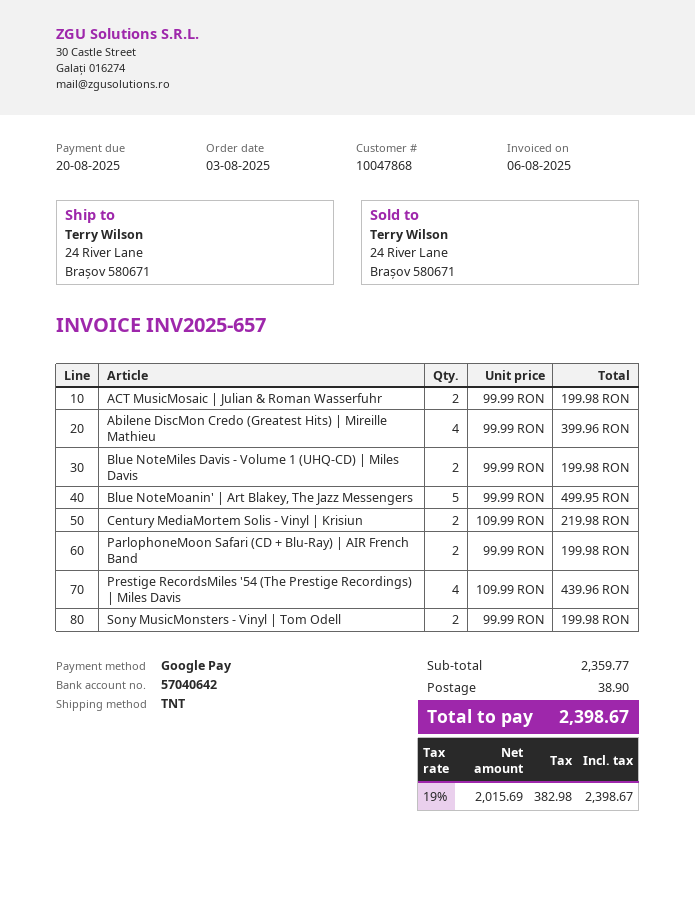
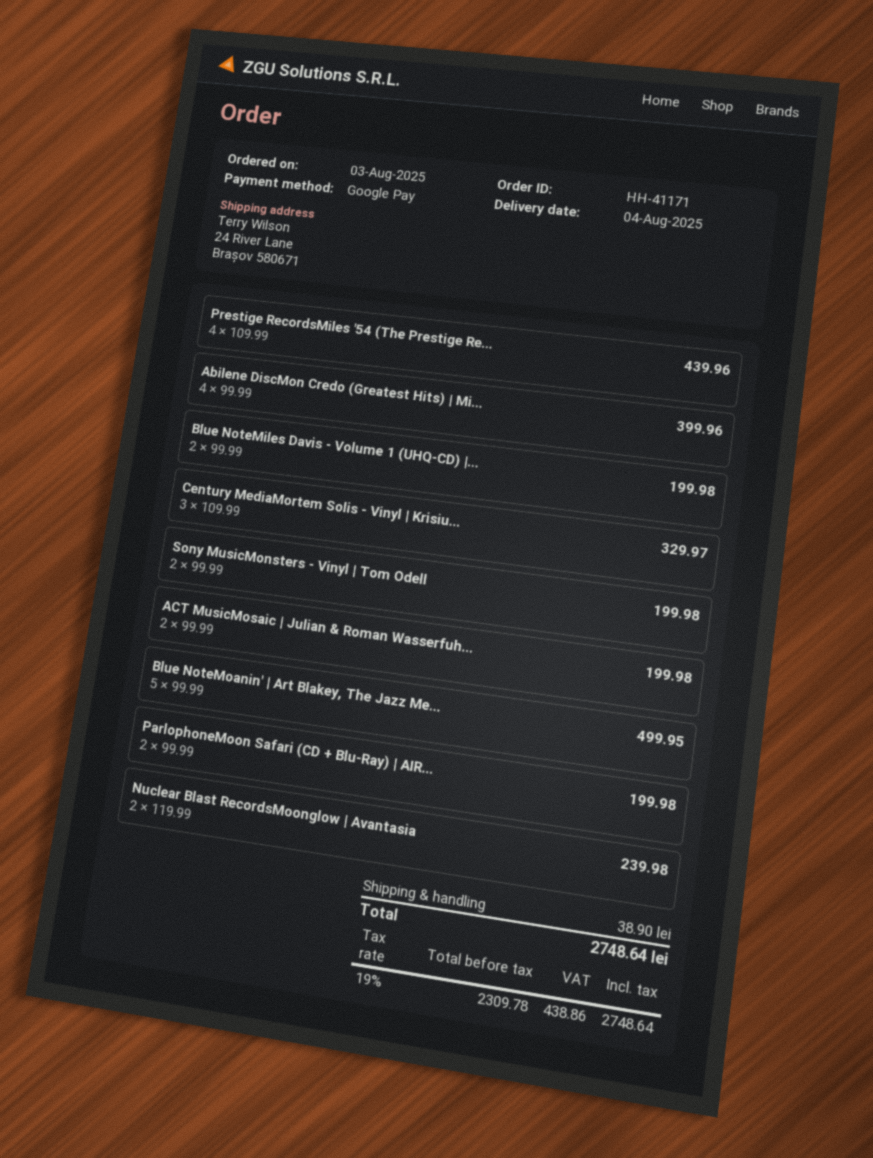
Century MediaMortem Solis - Vinyl | Krisiun: 2 x 109.99 = 219.98 -> 3 x 109.99 = 329.97
Nuclear Blast RecordsMoonglow | Avantasia: none -> 2 x 119.99 = 239.98
net: 2015.69 -> 2309.78
tax: 19% = 382.98 -> 19% = 438.86
total: 2398.67 -> 2748.64

